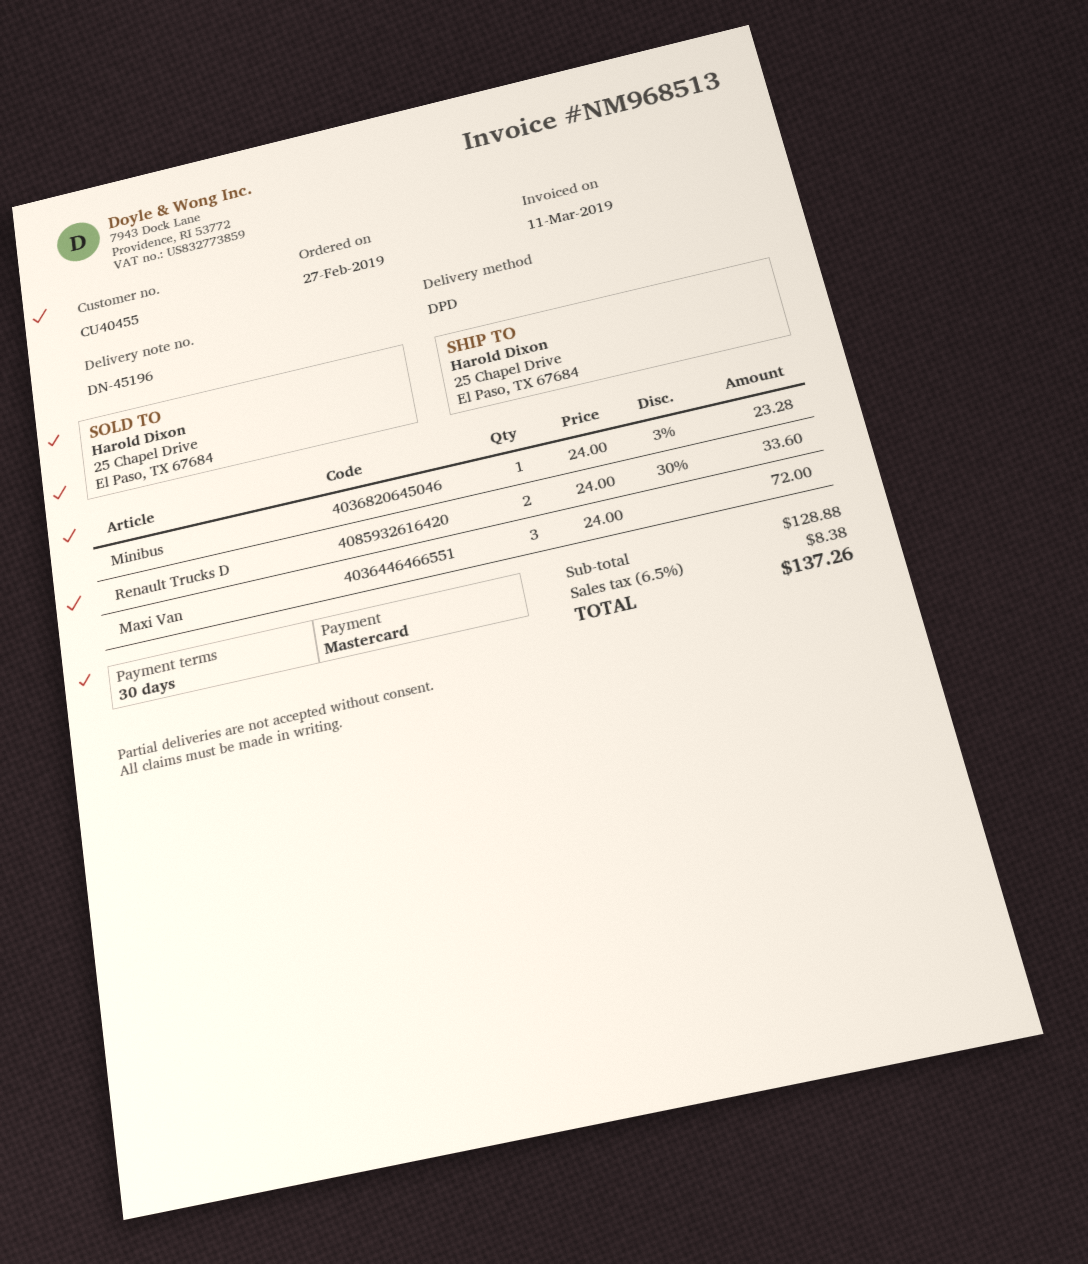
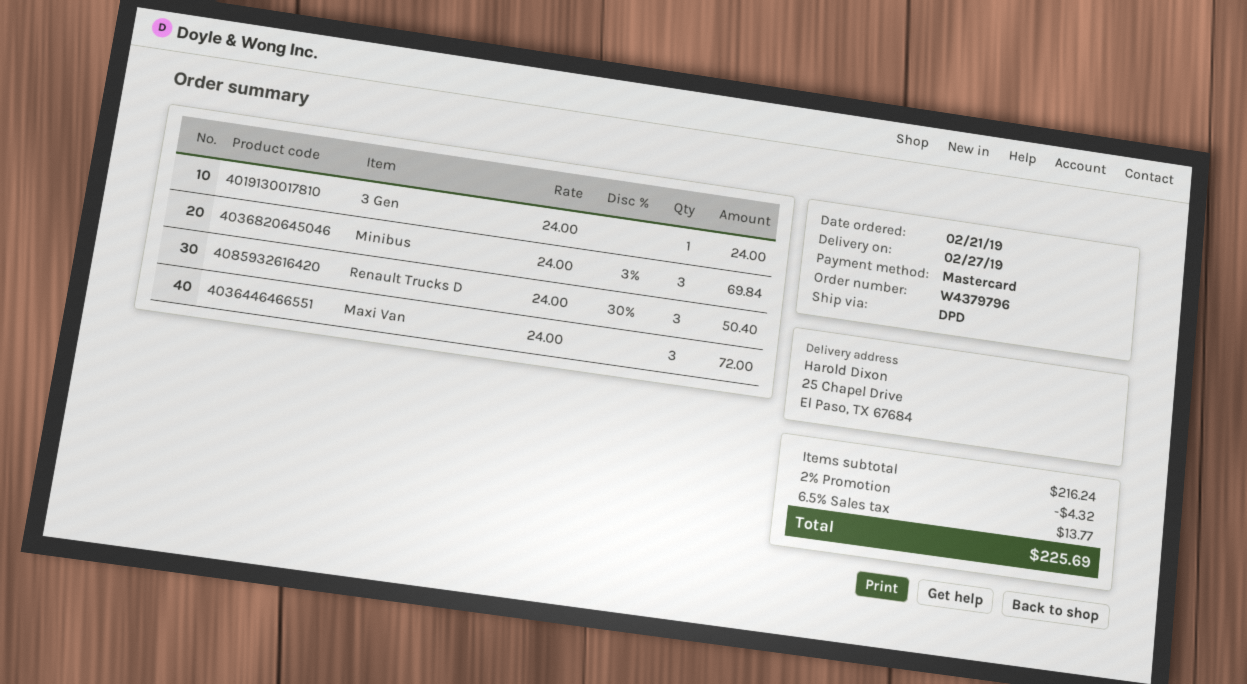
order date: 2019-02-27 -> 2019-02-21
Minibus: 1 x 24.00 - 3% = 23.28 -> 3 x 24.00 - 3% = 69.84
Renault Trucks D: 2 x 24.00 - 30% = 33.60 -> 3 x 24.00 - 30% = 50.40
3 Gen: none -> 1 x 24.00 = 24.00
subtotal: 128.88 -> 216.24
discount: none -> 2% = 4.32
tax: 6.5% = 8.38 -> 6.5% = 13.77
total: 137.26 -> 225.69

